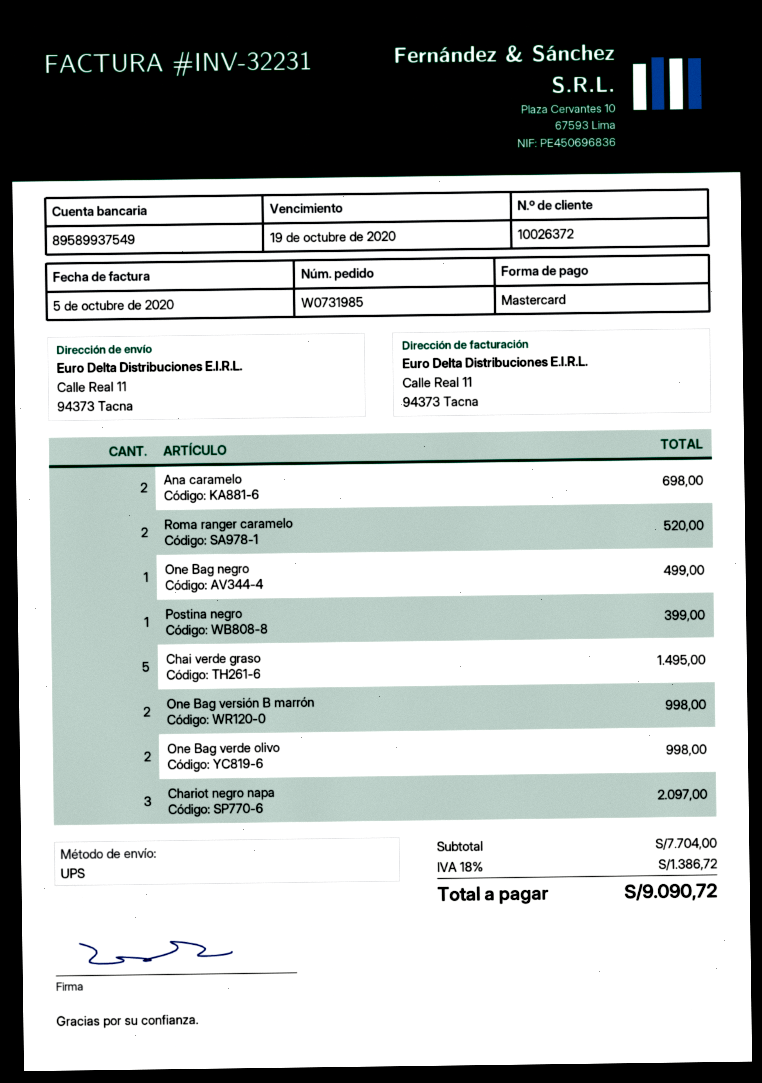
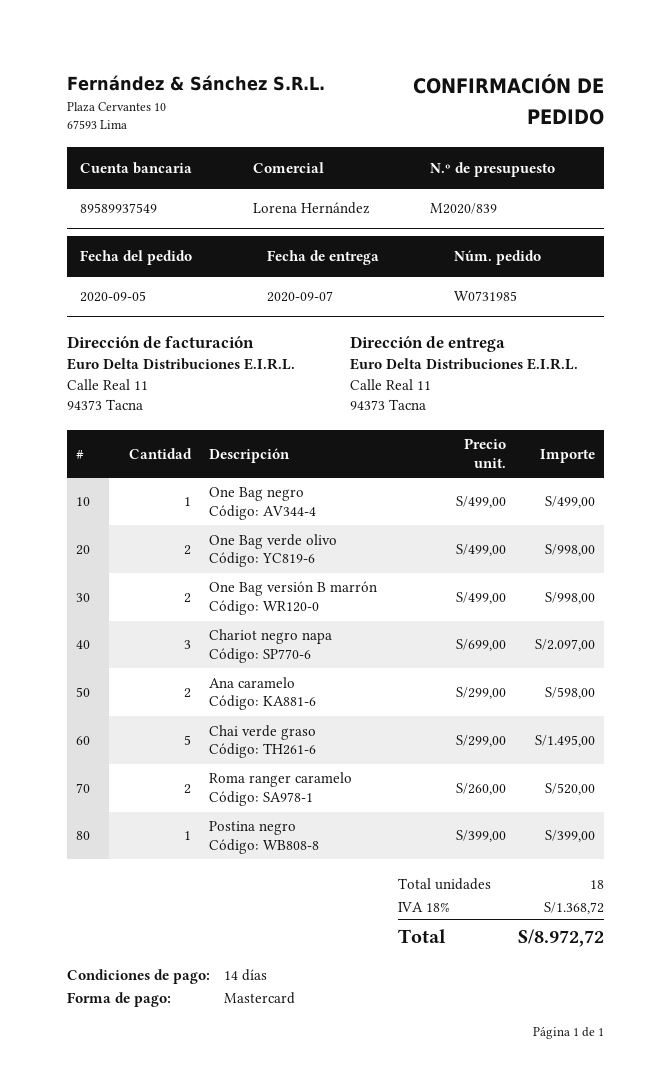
Ana caramelo: 2 for 698.00 -> 2 for 598.00
tax: 18% = 1386.72 -> 18% = 1368.72
total: 9090.72 -> 8972.72

